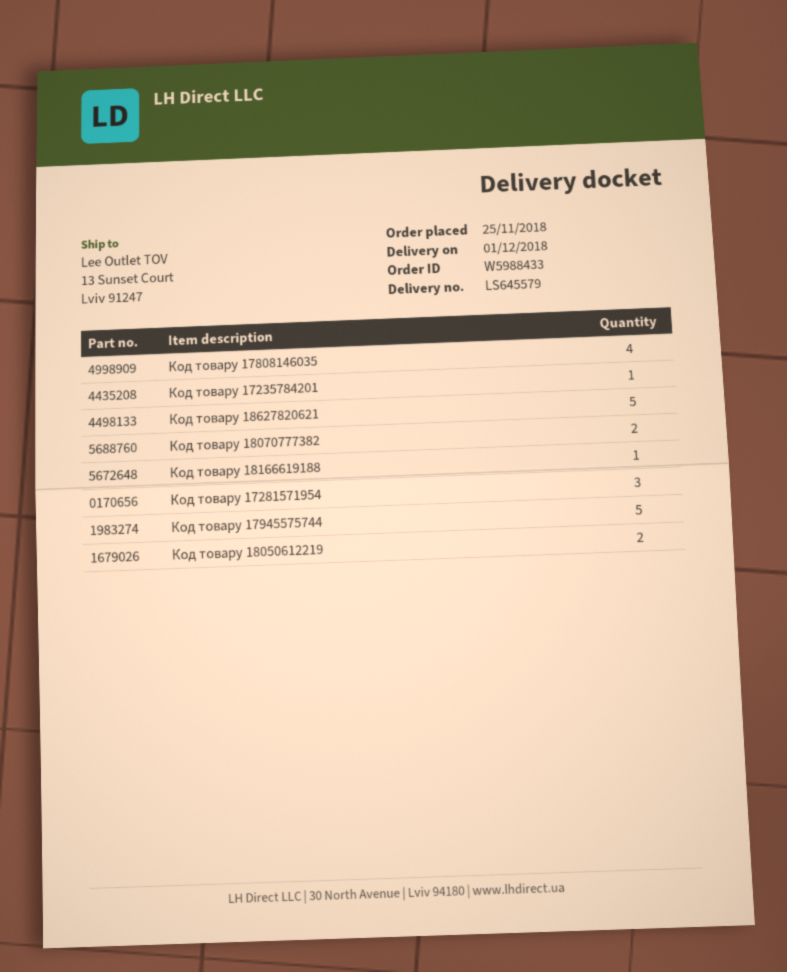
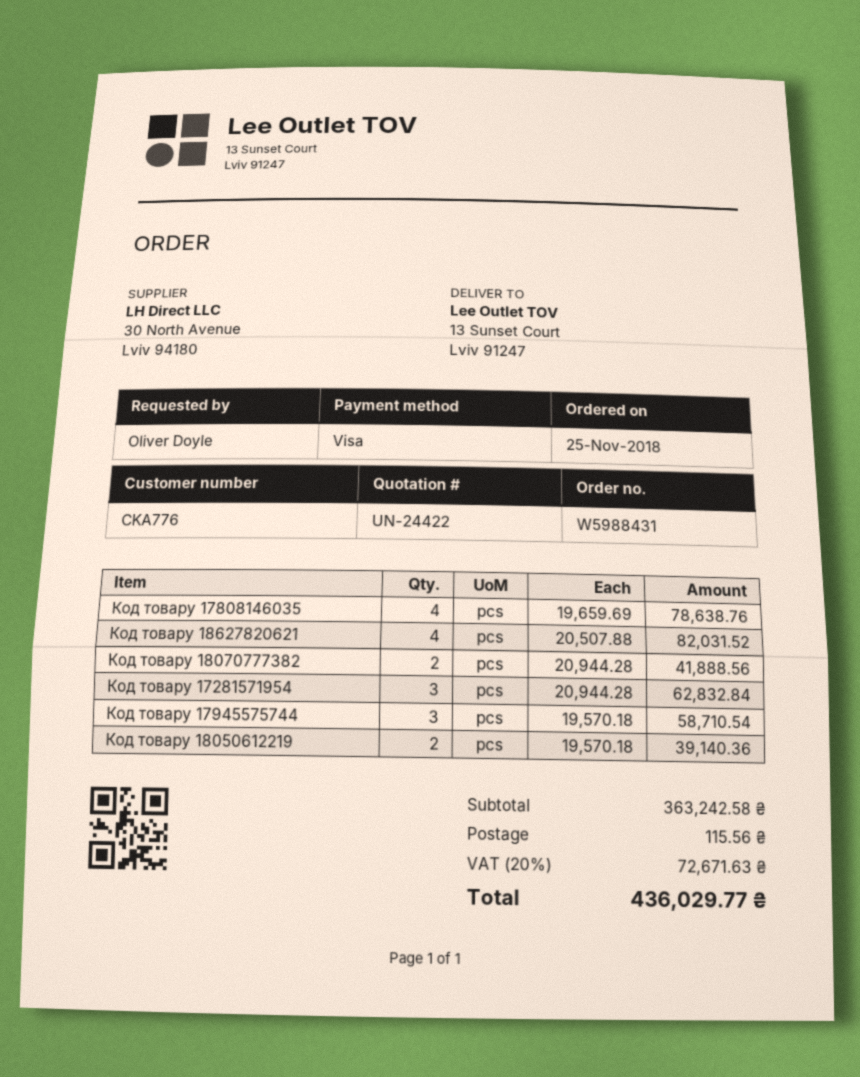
order number: W5988433 -> W5988431
Код товару 17235784201: 1 -> none
Код товару 18627820621: 5 -> 4
Код товару 18166619188: 1 -> none
Код товару 17945575744: 5 -> 3

